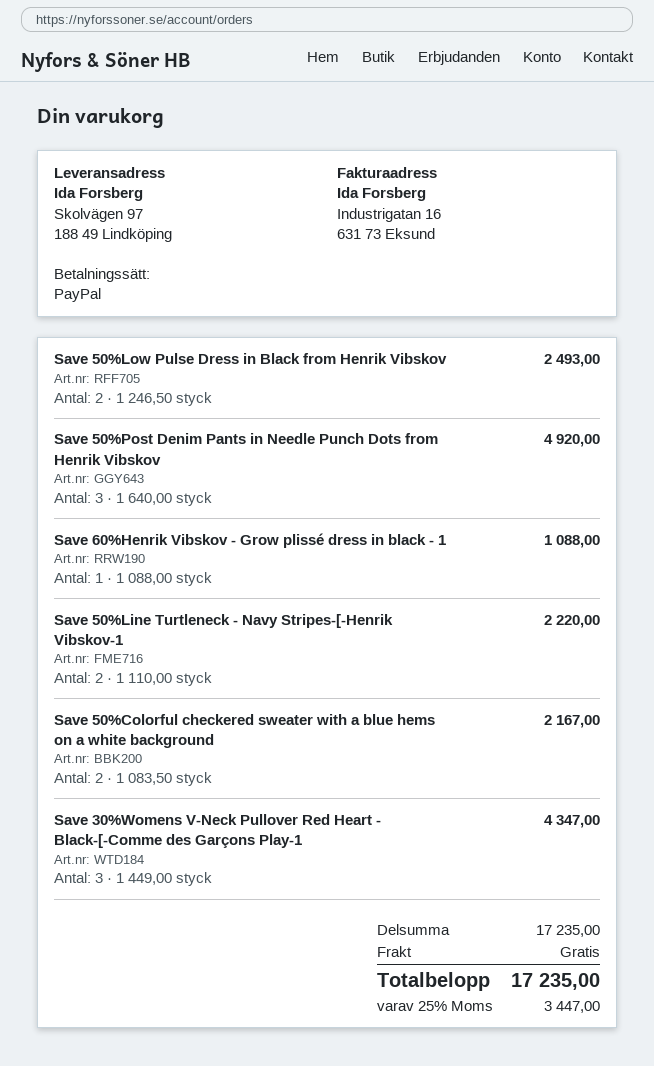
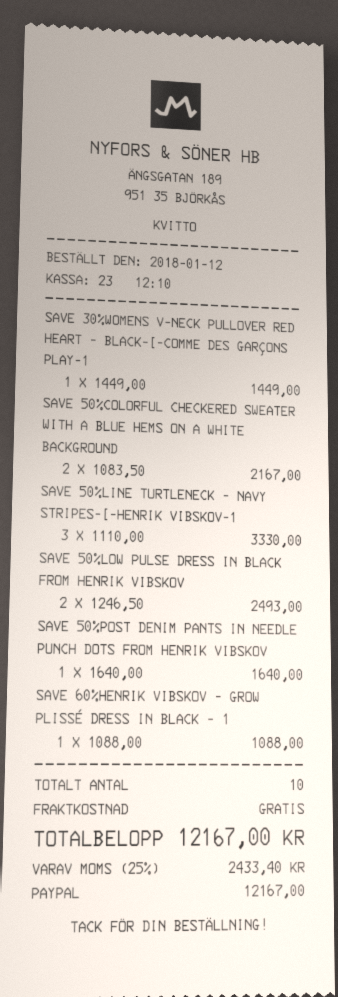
Save 50%Post Denim Pants in Needle Punch Dots from Henrik Vibskov: 3 x 1640.00 = 4920.00 -> 1 x 1640.00 = 1640.00
Save 50%Line Turtleneck - Navy Stripes-[-Henrik Vibskov-1: 2 x 1110.00 = 2220.00 -> 3 x 1110.00 = 3330.00
Save 30%Womens V-Neck Pullover Red Heart - Black-[-Comme des Garçons Play-1: 3 x 1449.00 = 4347.00 -> 1 x 1449.00 = 1449.00
tax: 25% = 3447.00 -> 25% = 2433.40
total: 17235.00 -> 12167.00

